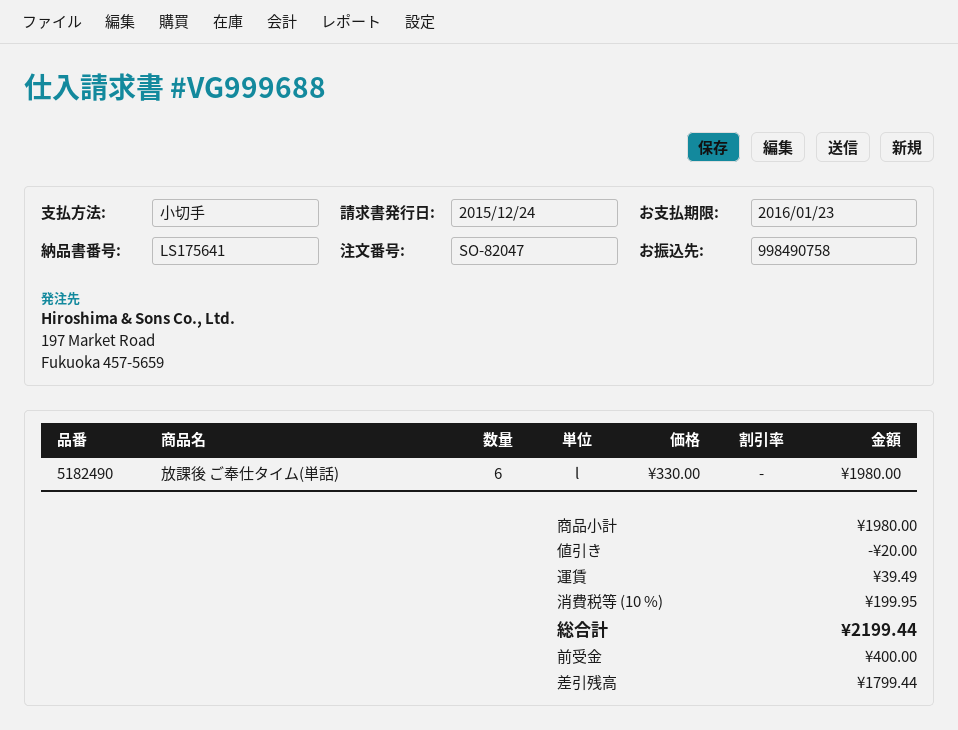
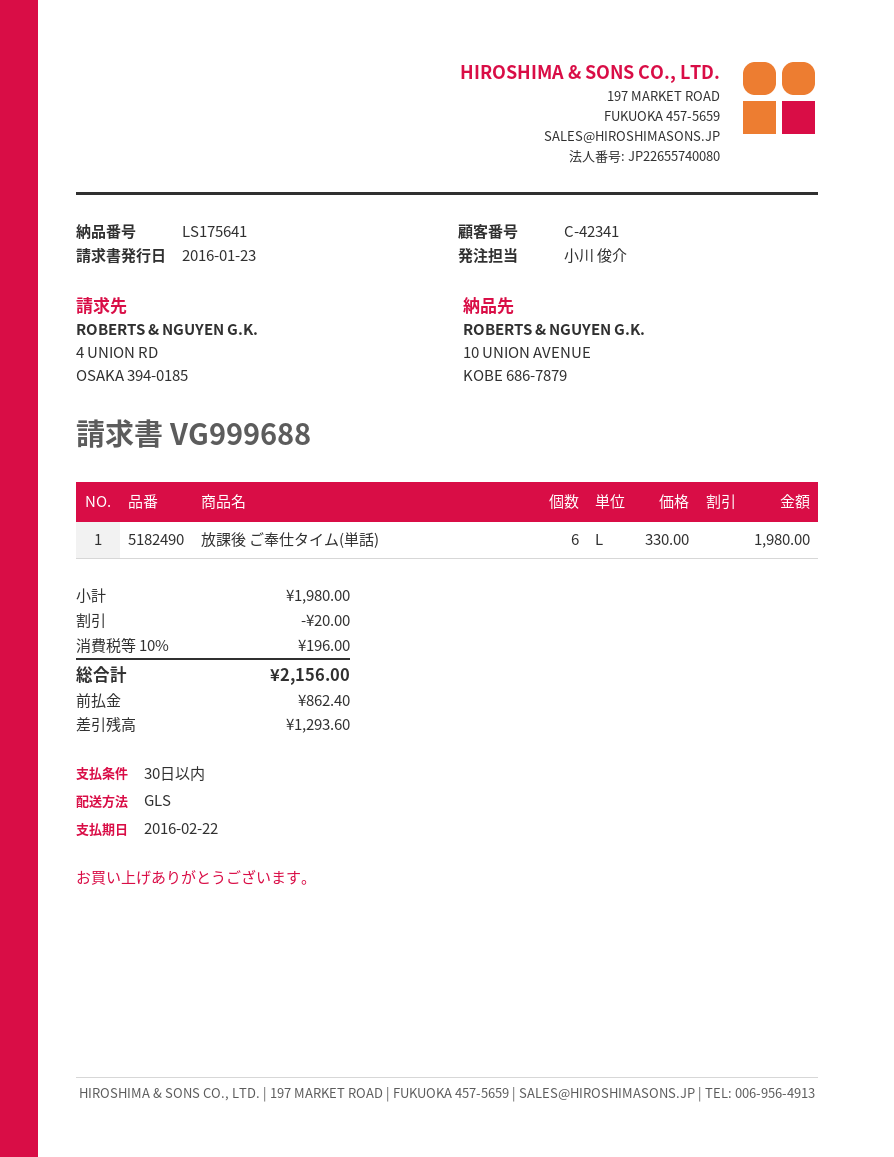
invoice date: 2015-12-24 -> 2016-01-23
due date: 2016-01-23 -> 2016-02-22
shipping: 39.49 -> none
tax: 10% = 199.95 -> 10% = 196.00
total: 2199.44 -> 2156.00
deposit: 400.00 -> 862.40
balance: 1799.44 -> 1293.60

